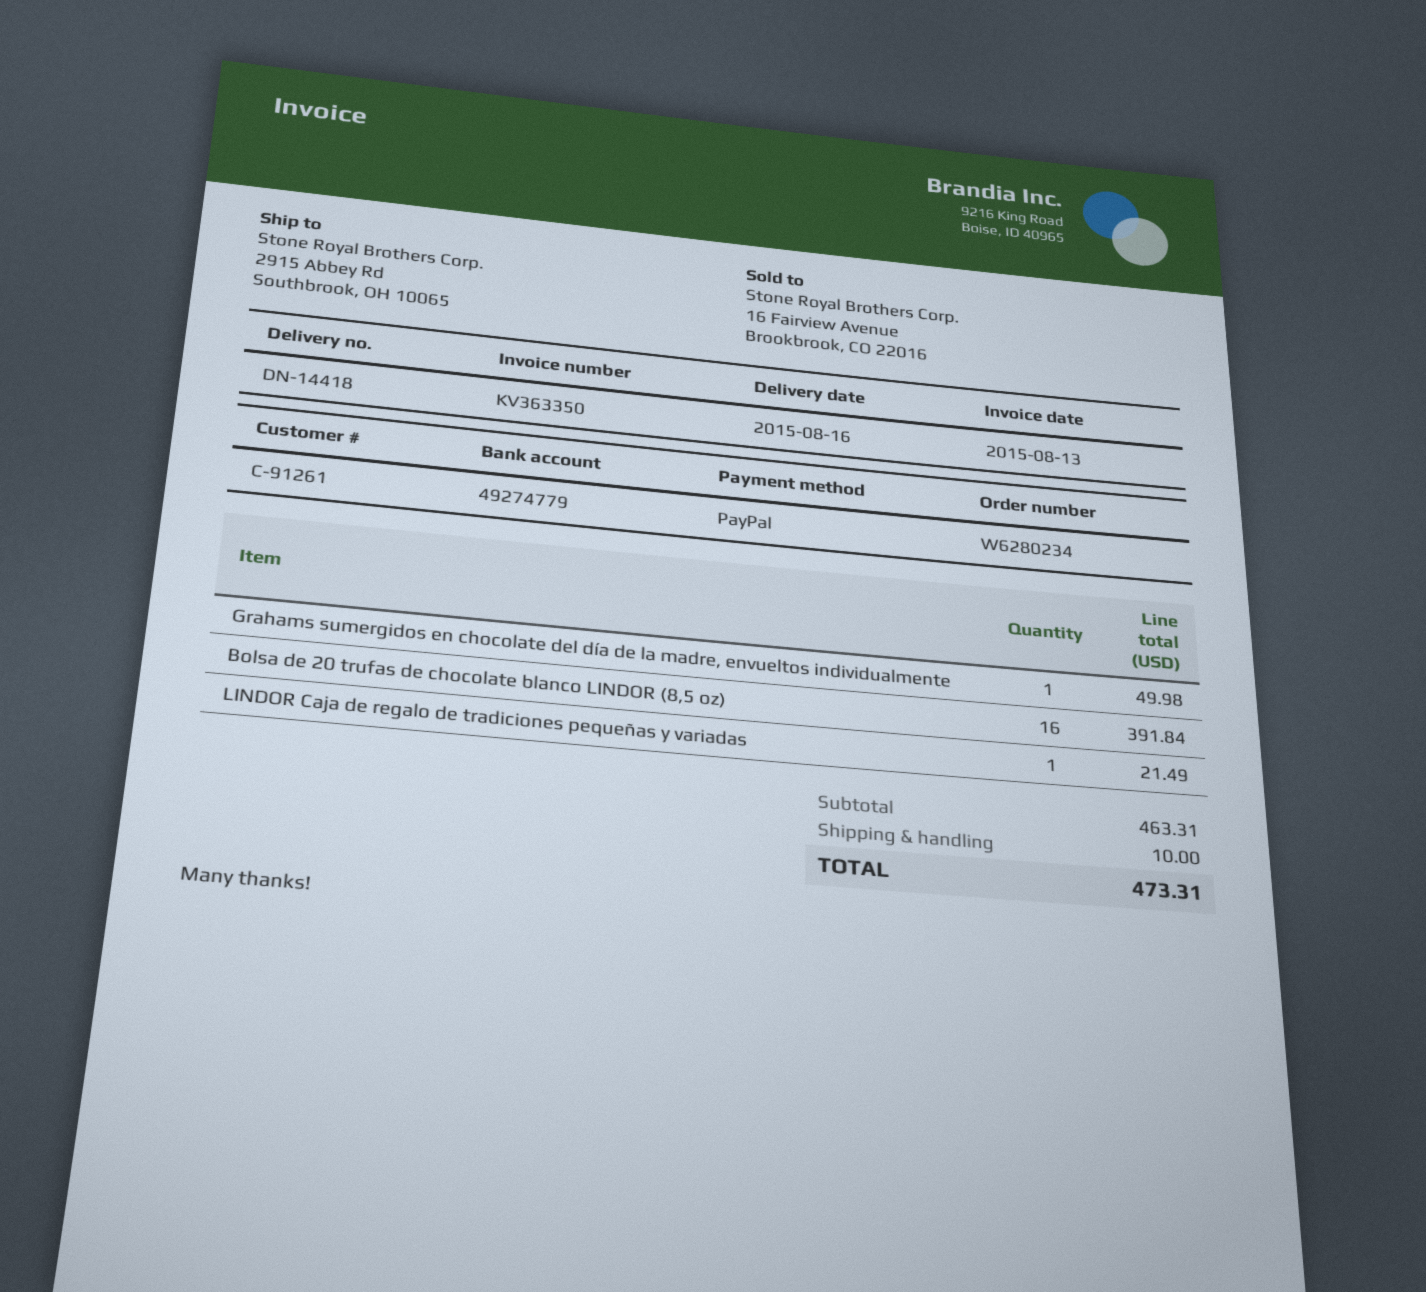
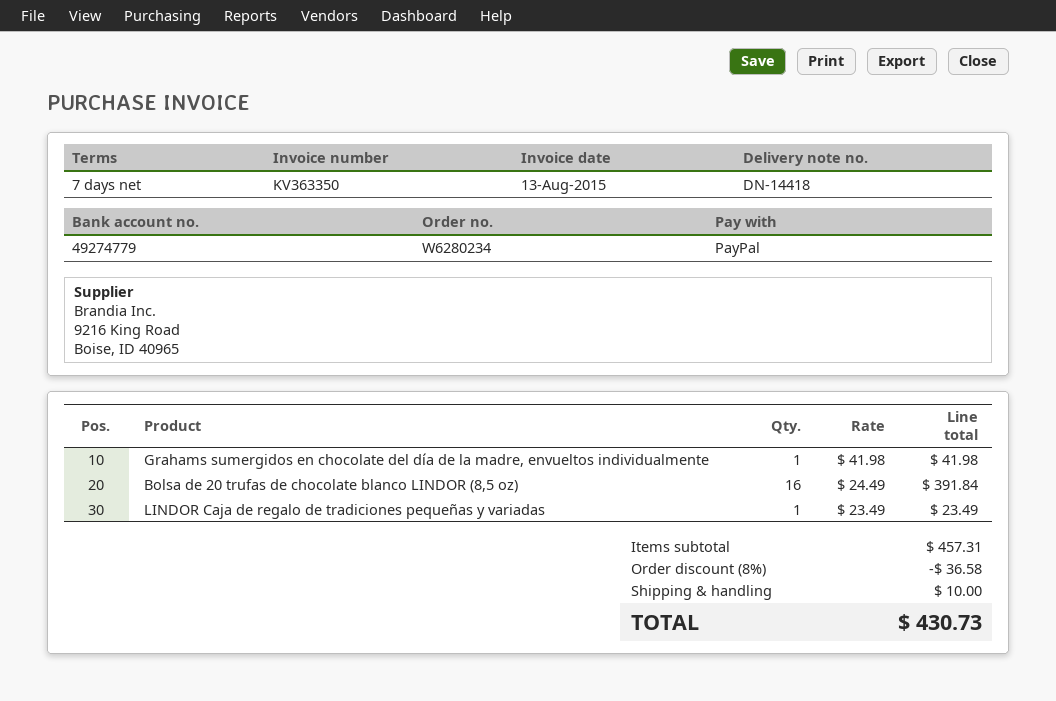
Grahams sumergidos en chocolate del día de la madre, envueltos individualmente: 1 for 49.98 -> 1 for 41.98
LINDOR Caja de regalo de tradiciones pequeñas y variadas: 1 for 21.49 -> 1 for 23.49
subtotal: 463.31 -> 457.31
discount: none -> 8% = 36.58
total: 473.31 -> 430.73

